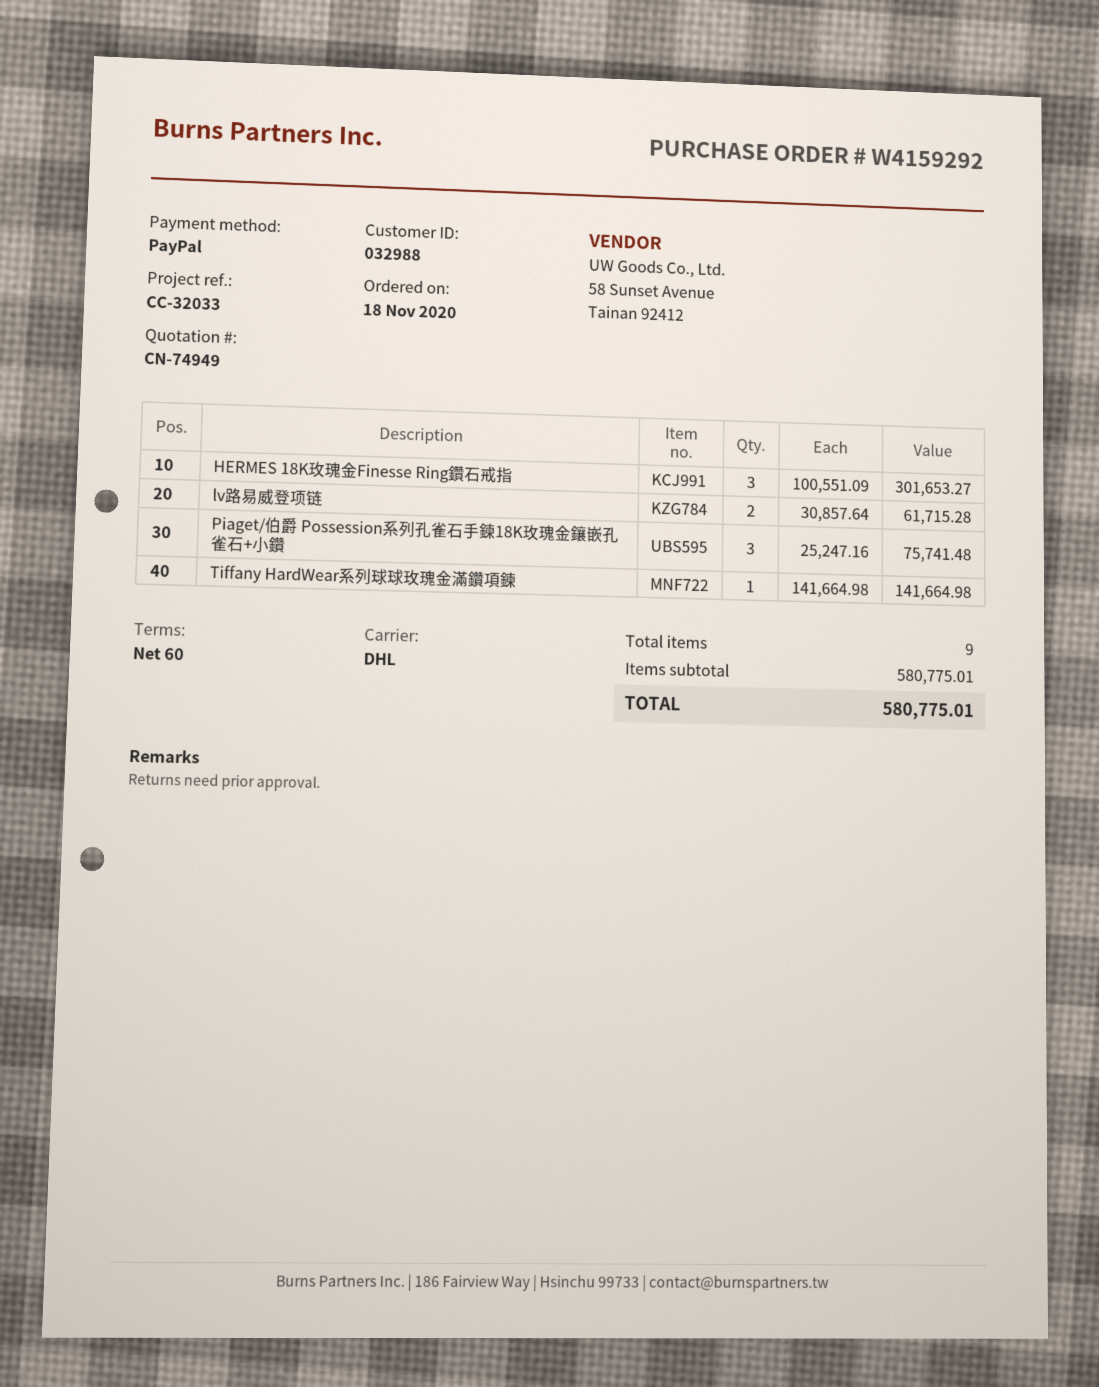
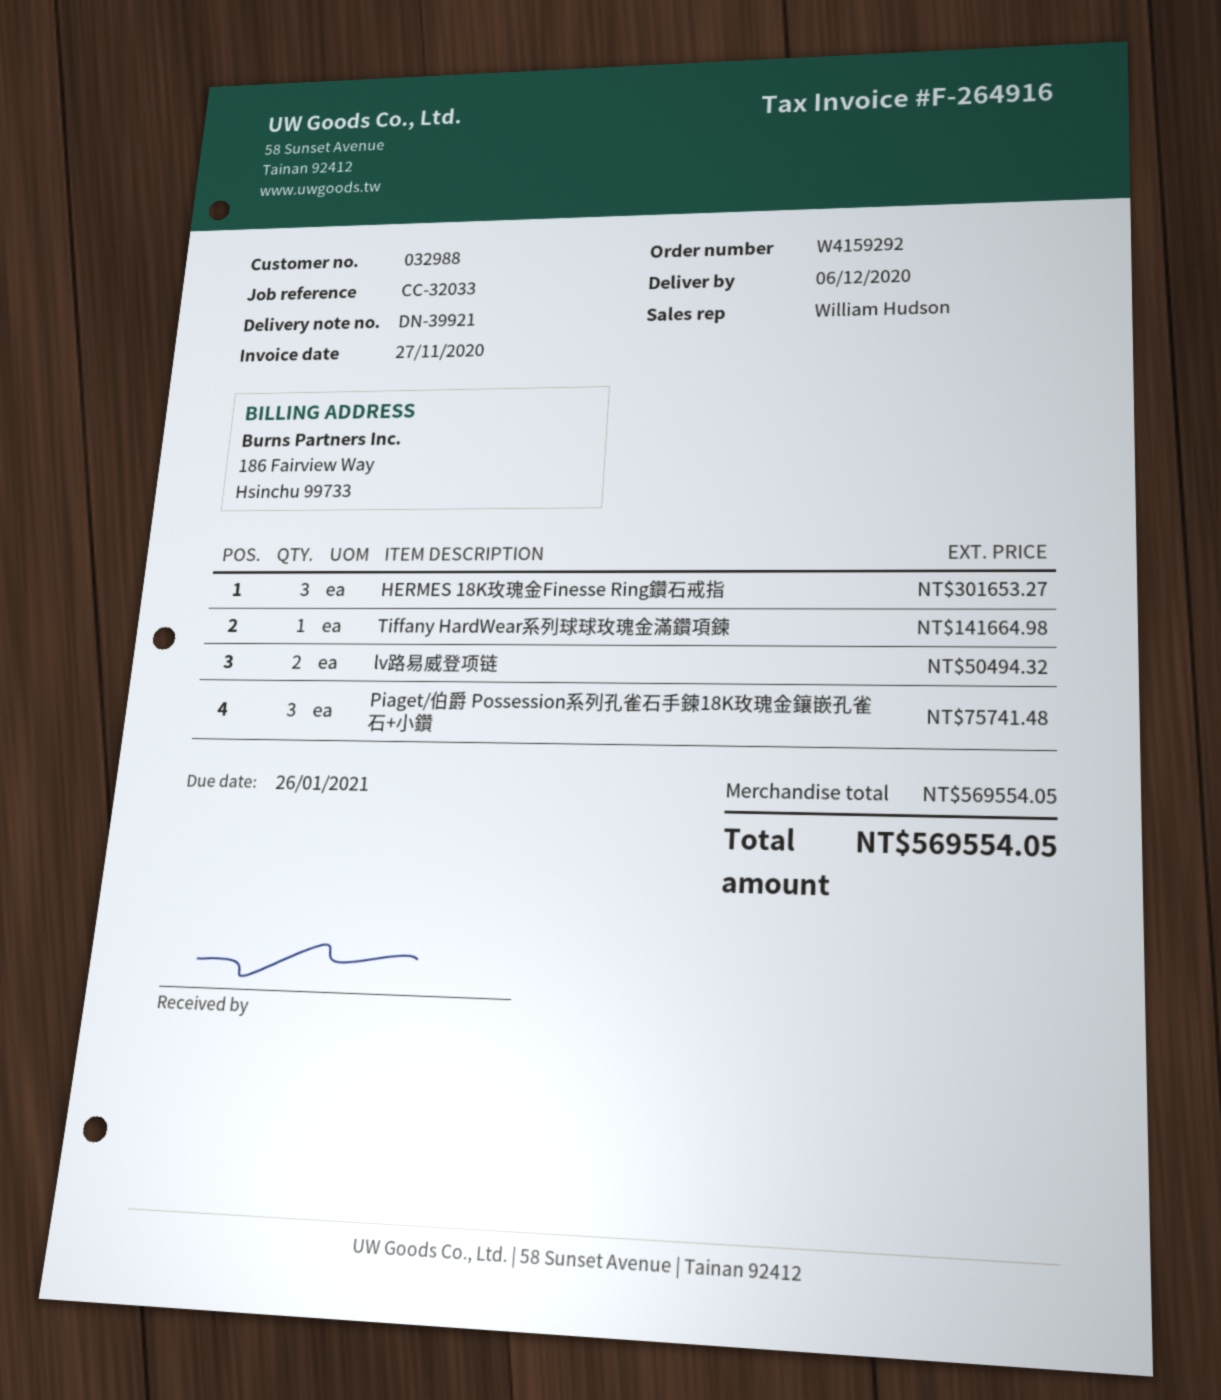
lv路易威登项链: 2 for 61715.28 -> 2 for 50494.32
subtotal: 580775.01 -> 569554.05
total: 580775.01 -> 569554.05

